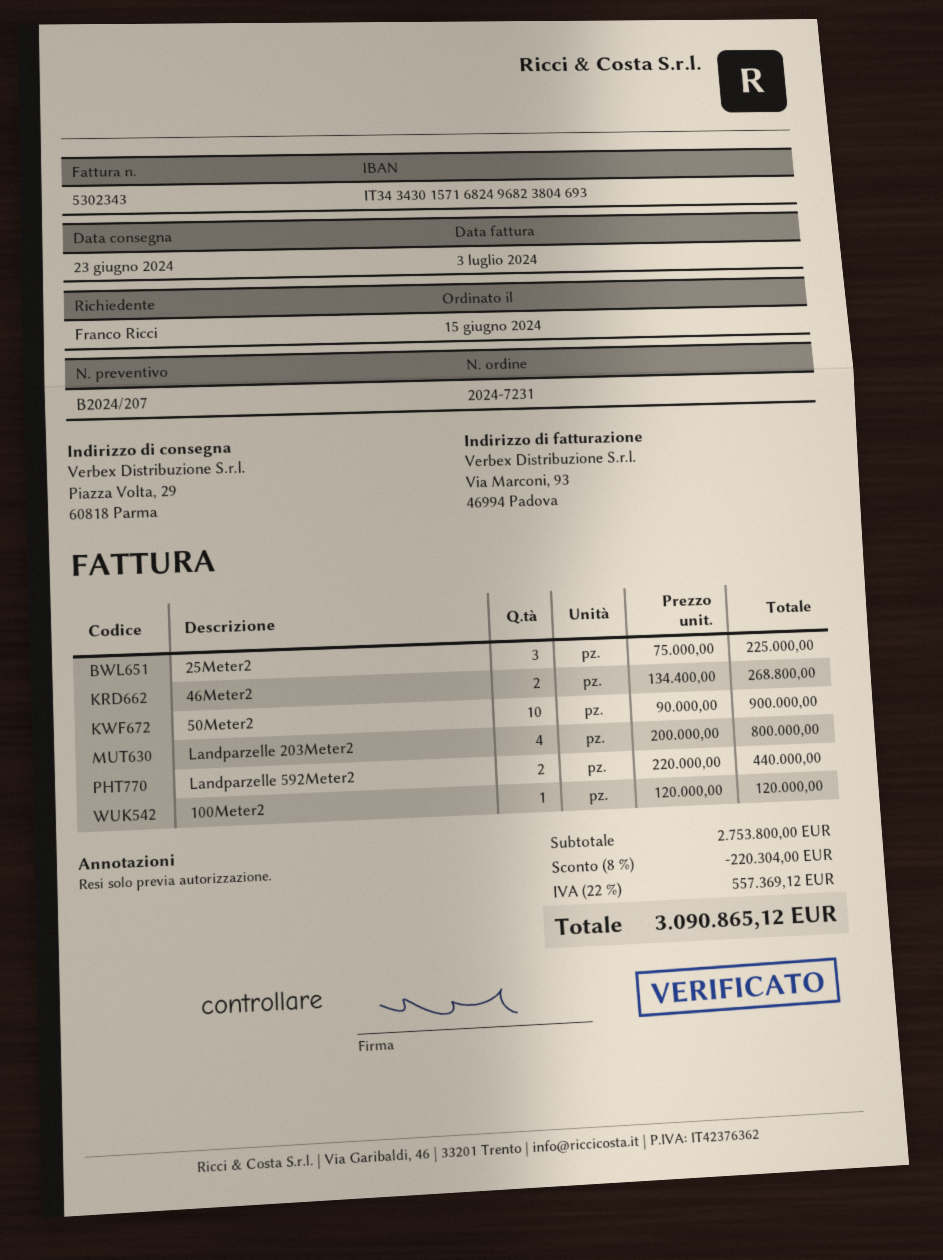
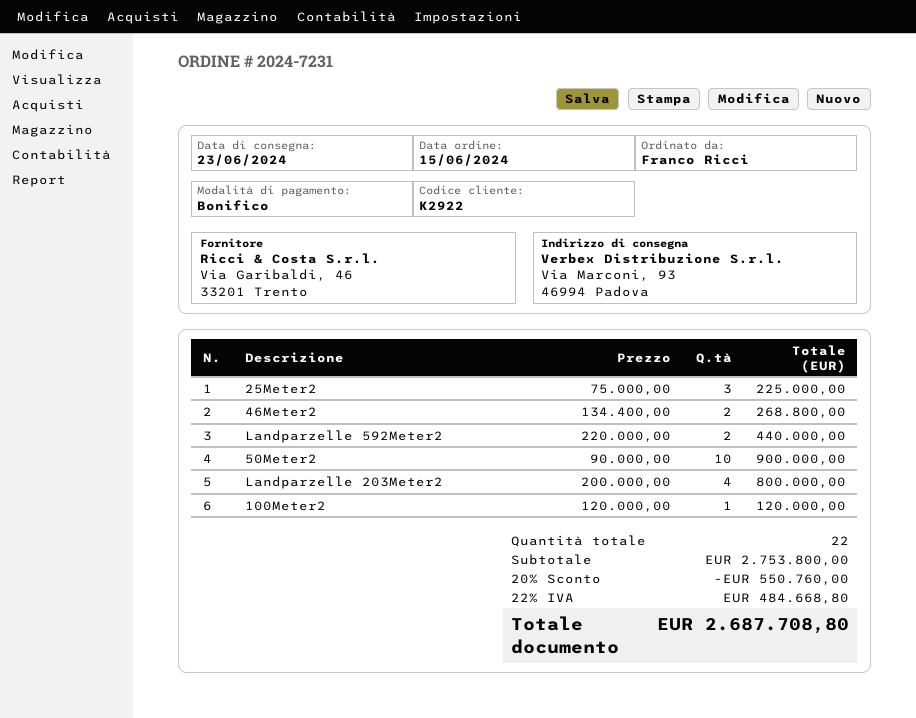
ship to: Piazza Volta, 29, 60818 Parma -> Via Marconi, 93, 46994 Padova
discount: 8% = 220304.00 -> 20% = 550760.00
tax: 22% = 557369.12 -> 22% = 484668.80
total: 3090865.12 -> 2687708.80

